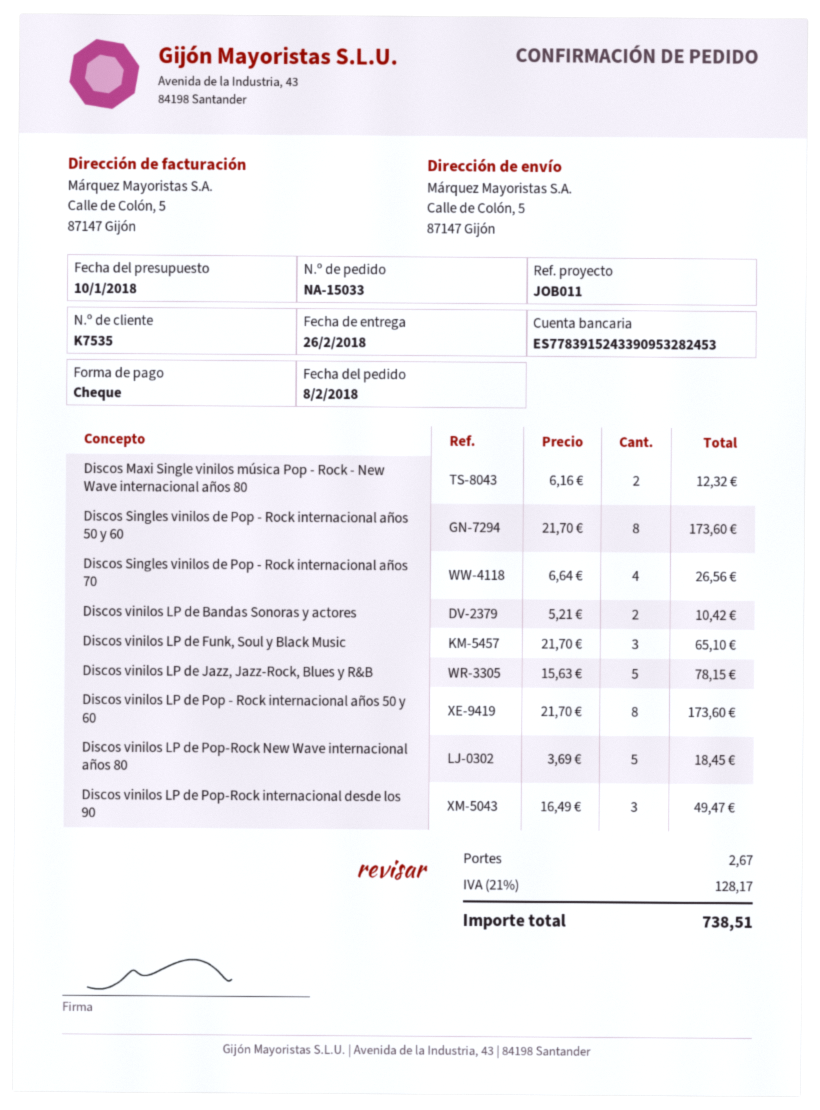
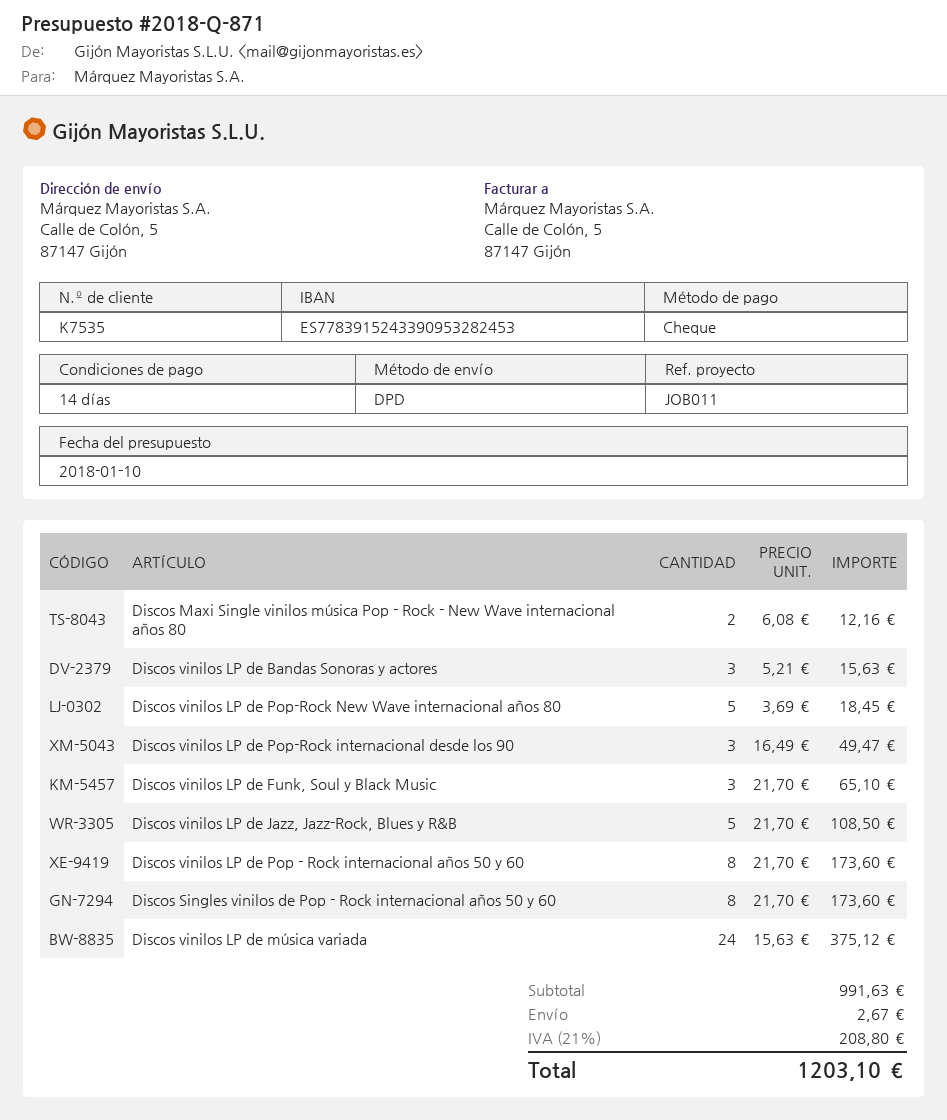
Discos Maxi Single vinilos música Pop - Rock - New Wave internacional años 80: 2 x 6.16 = 12.32 -> 2 x 6.08 = 12.16
Discos Singles vinilos de Pop - Rock internacional años 70: 4 x 6.64 = 26.56 -> none
Discos vinilos LP de Bandas Sonoras y actores: 2 x 5.21 = 10.42 -> 3 x 5.21 = 15.63
Discos vinilos LP de Jazz, Jazz-Rock, Blues y R&B: 5 x 15.63 = 78.15 -> 5 x 21.70 = 108.50
Discos vinilos LP de música variada: none -> 24 x 15.63 = 375.12
tax: 21% = 128.17 -> 21% = 208.80
total: 738.51 -> 1203.10

